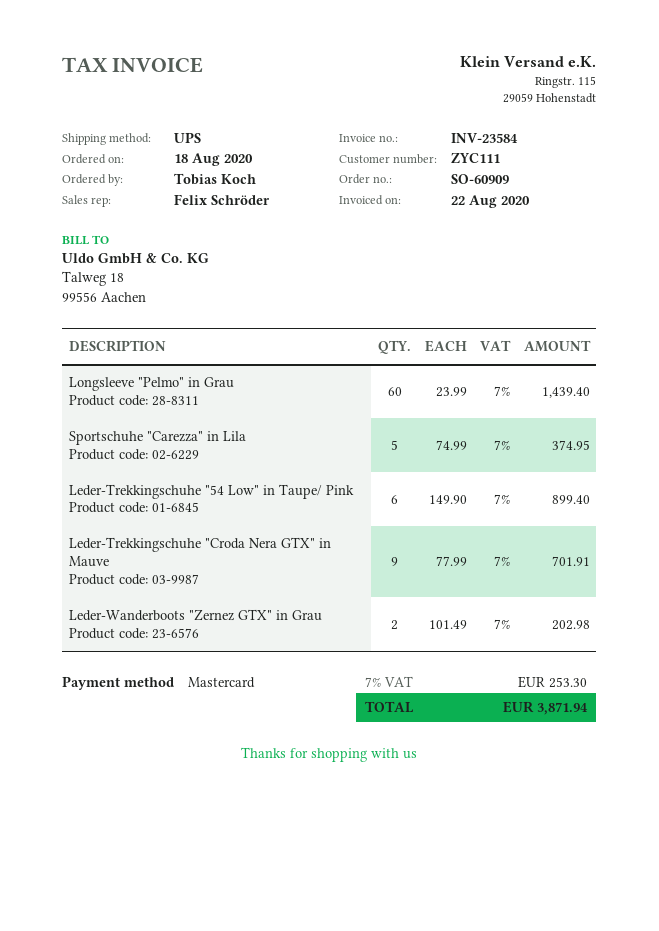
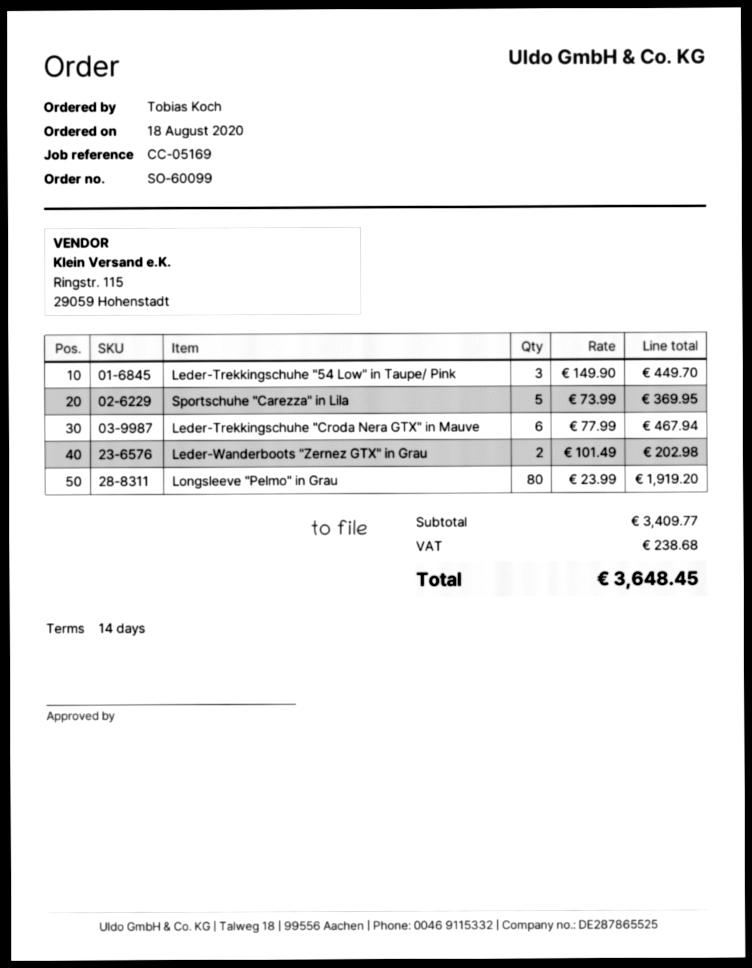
order number: SO-60909 -> SO-60099
Longsleeve "Pelmo" in Grau: 60 x 23.99 = 1439.40 -> 80 x 23.99 = 1919.20
Sportschuhe "Carezza" in Lila: 5 x 74.99 = 374.95 -> 5 x 73.99 = 369.95
Leder-Trekkingschuhe "54 Low" in Taupe/ Pink: 6 x 149.90 = 899.40 -> 3 x 149.90 = 449.70
Leder-Trekkingschuhe "Croda Nera GTX" in Mauve: 9 x 77.99 = 701.91 -> 6 x 77.99 = 467.94
tax: 253.30 -> 238.68
total: 3871.94 -> 3648.45

